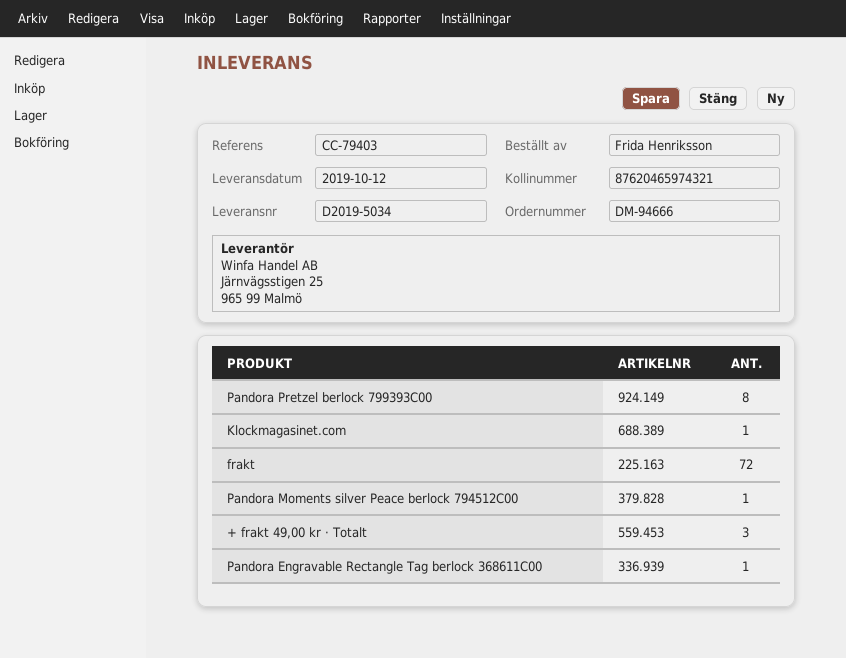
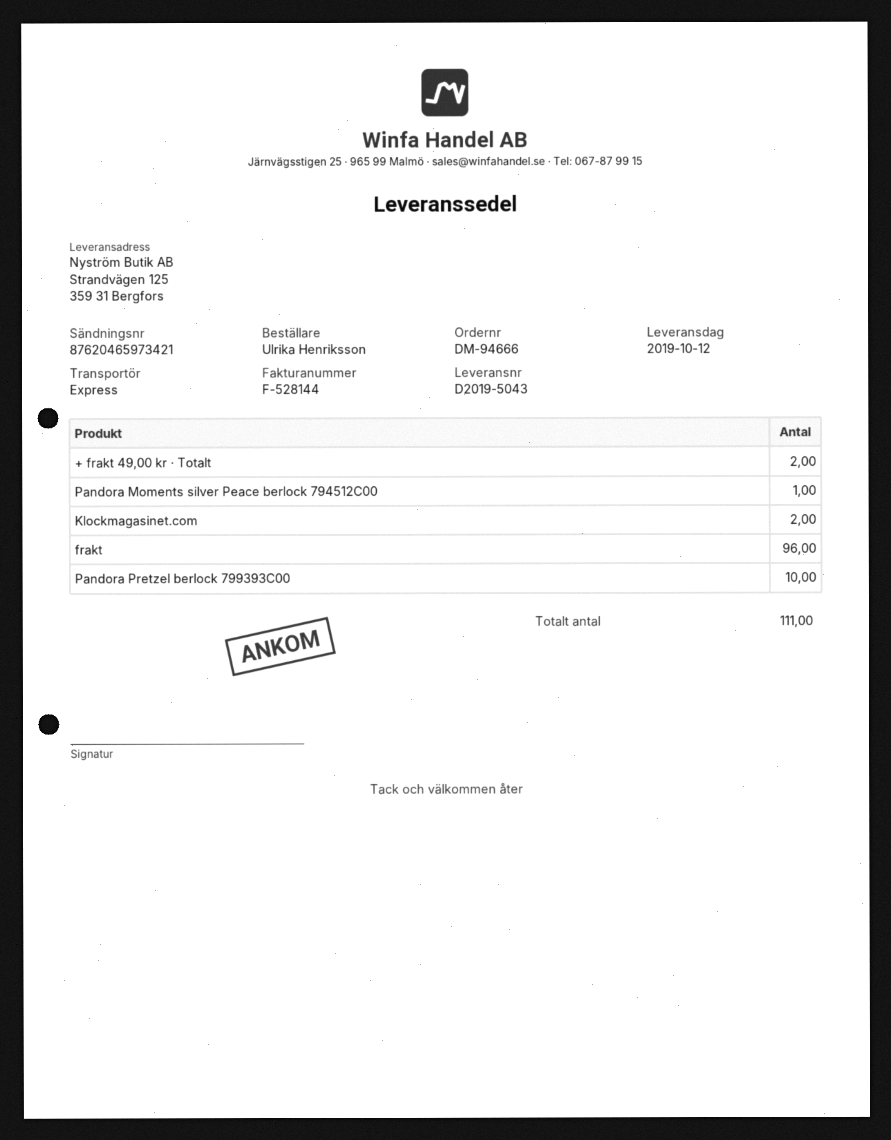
delivery note number: D2019-5034 -> D2019-5043
ordered by: Frida Henriksson -> Ulrika Henriksson
tracking number: 87620465974321 -> 87620465973421
Pandora Pretzel berlock 799393C00: 8 -> 10
Klockmagasinet.com: 1 -> 2
frakt: 72 -> 96
+ frakt 49,00 kr · Totalt: 3 -> 2
Pandora Engravable Rectangle Tag berlock 368611C00: 1 -> none

